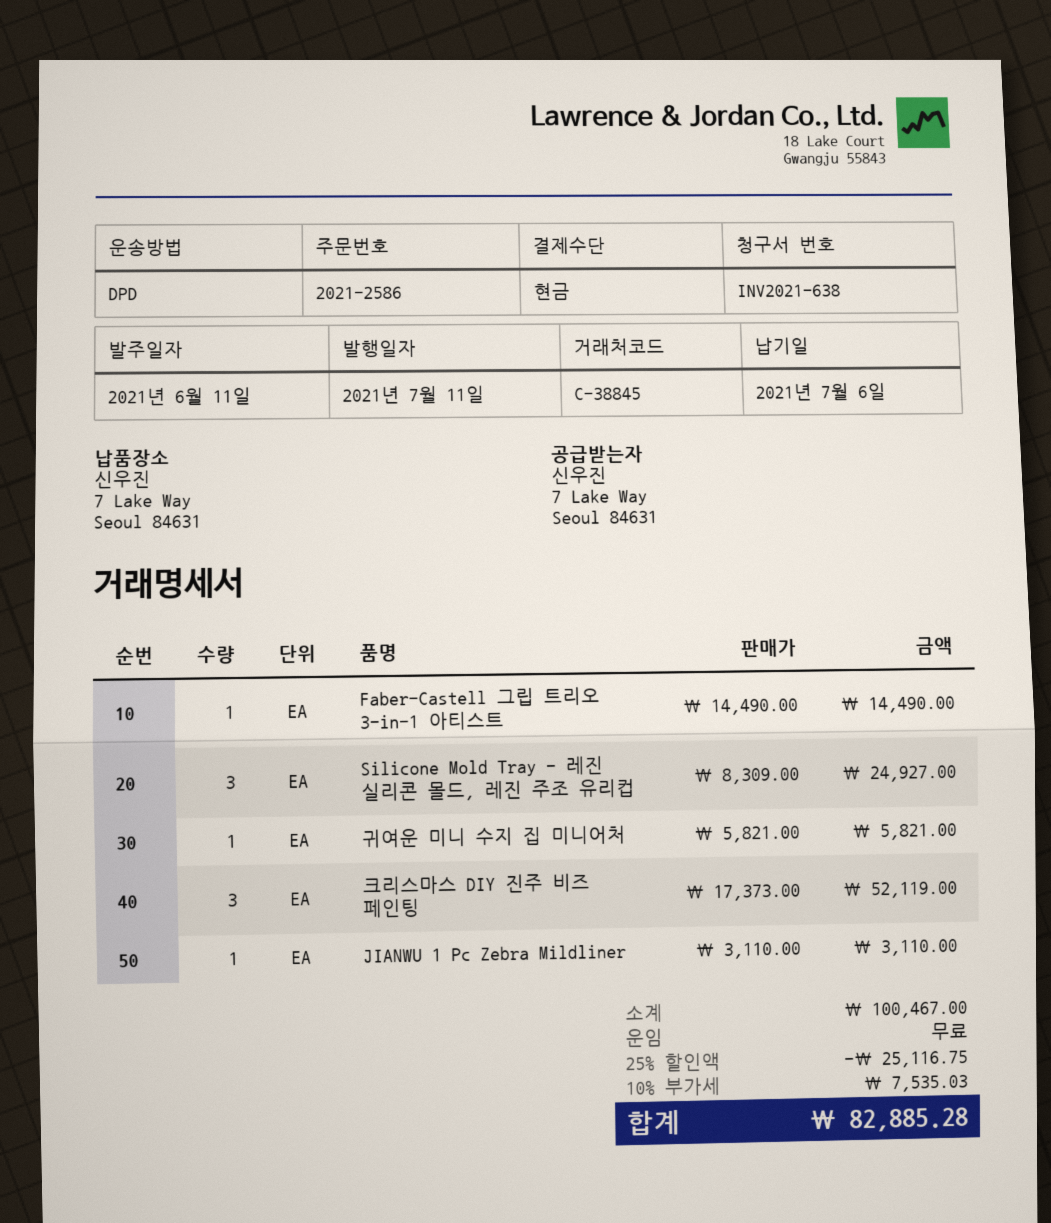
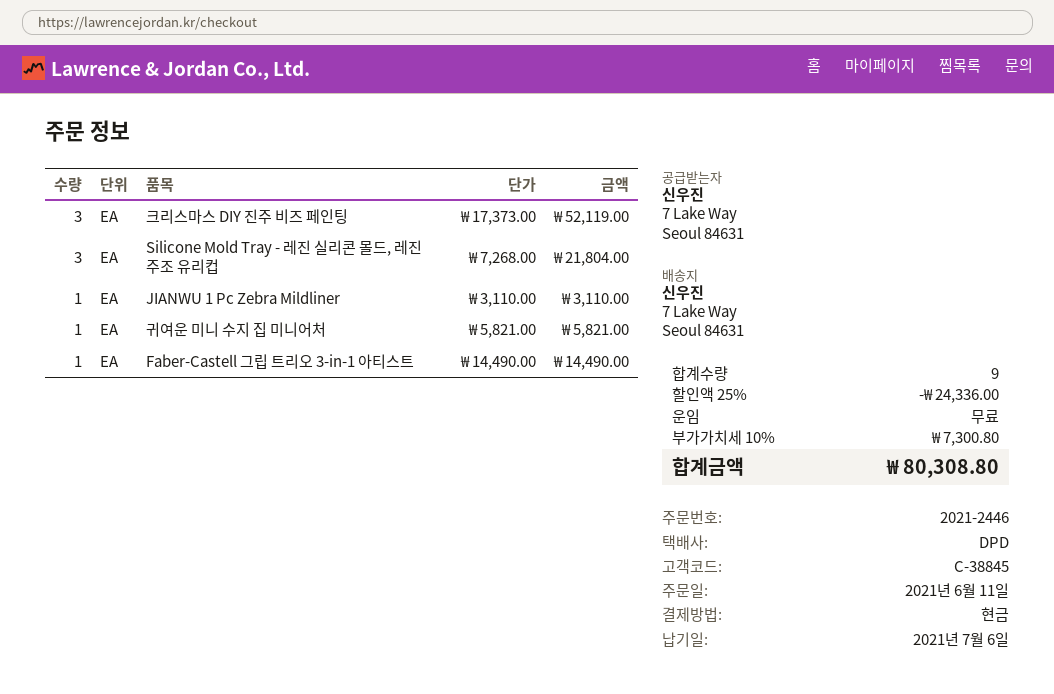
order number: 2021-2586 -> 2021-2446
Silicone Mold Tray - 레진 실리콘 몰드, 레진 주조 유리컵: 3 x 8309.00 = 24927.00 -> 3 x 7268.00 = 21804.00
discount: 25% = 25116.75 -> 25% = 24336.00
tax: 10% = 7535.03 -> 10% = 7300.80
total: 82885.28 -> 80308.80

